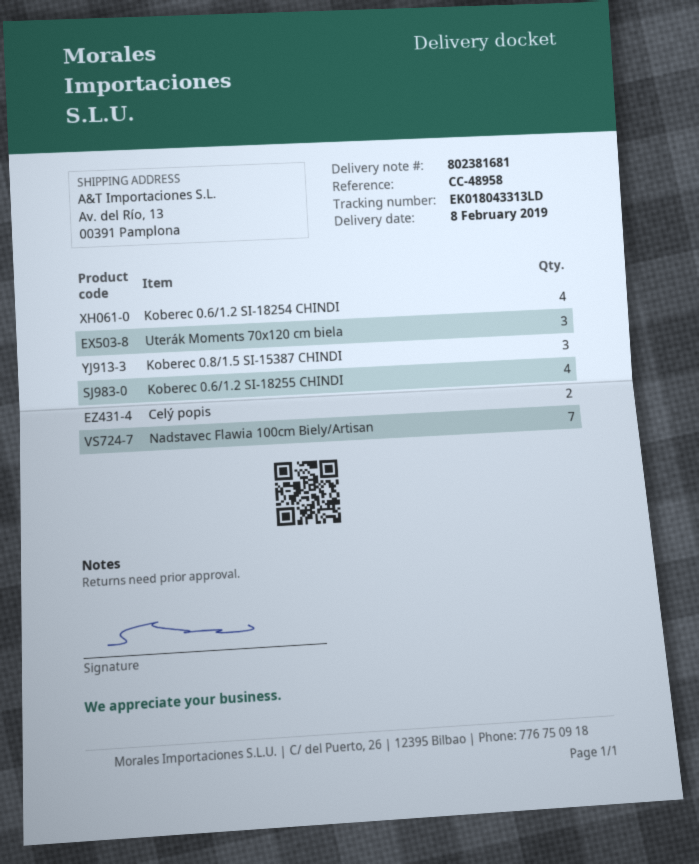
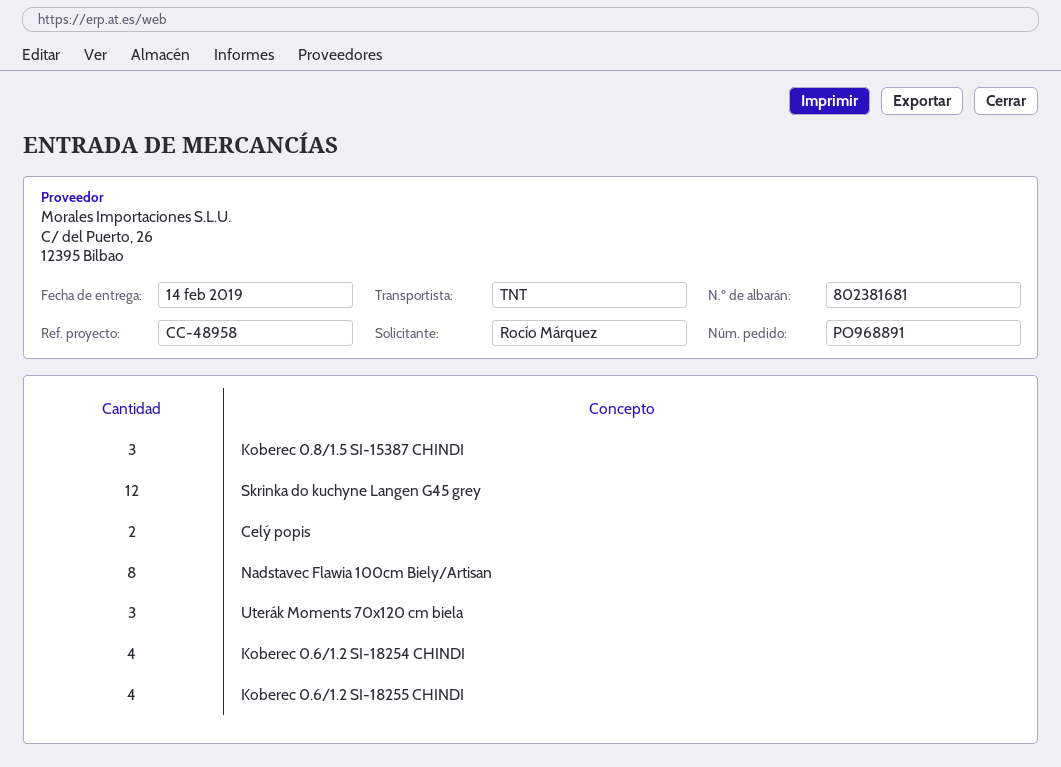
delivery date: 2019-02-08 -> 2019-02-14
Nadstavec Flawia 100cm Biely/Artisan: 7 -> 8
Skrinka do kuchyne Langen G45 grey: none -> 12

